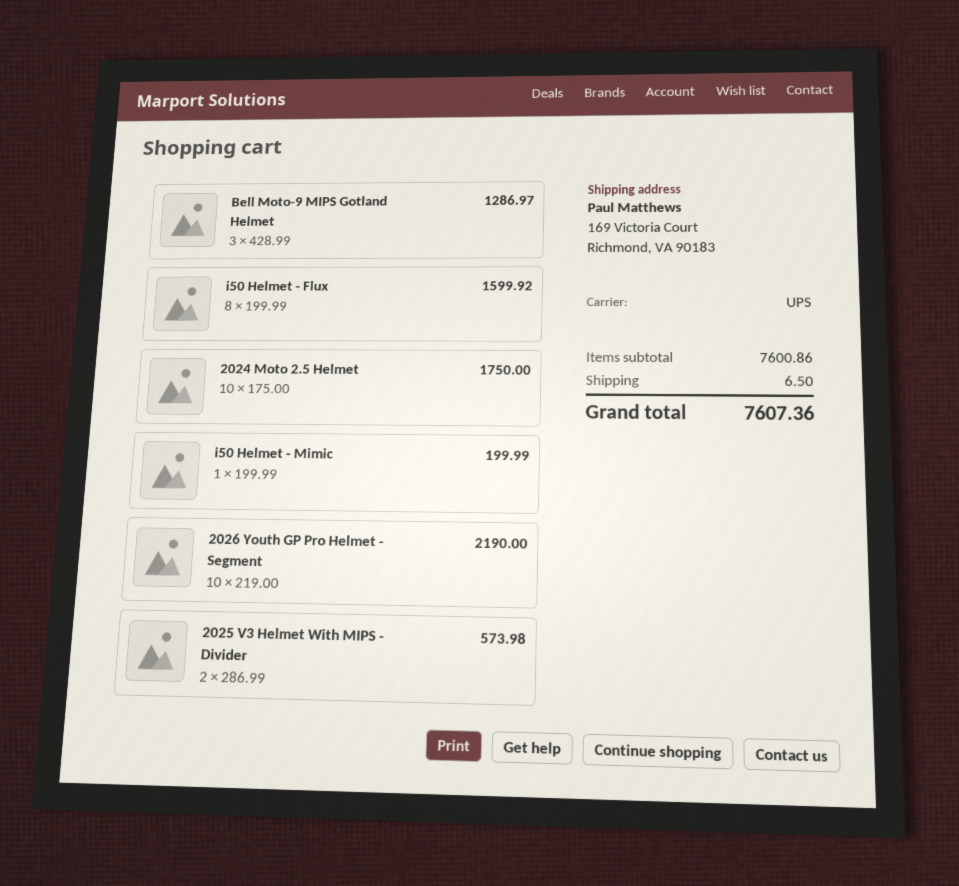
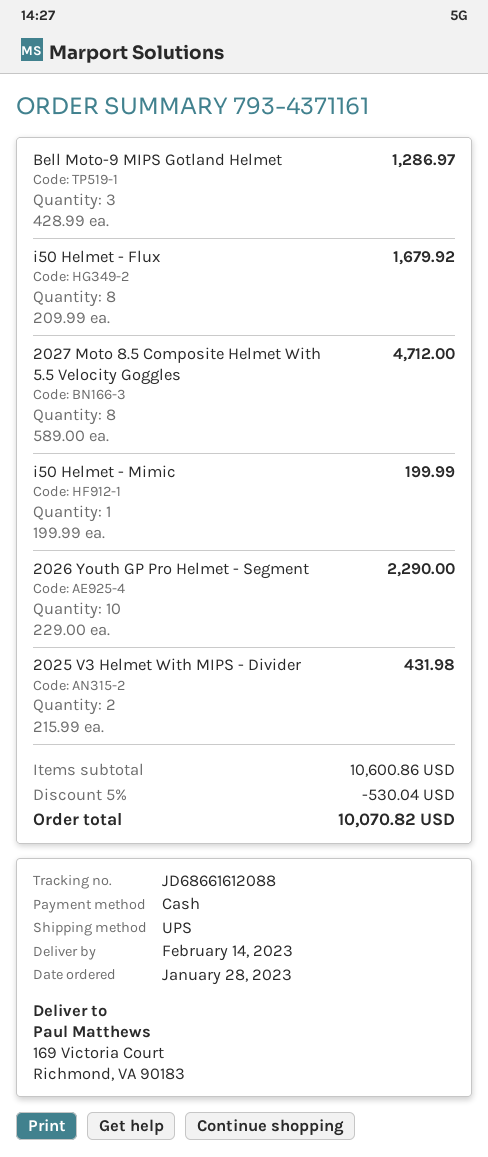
i50 Helmet - Flux: 8 x 199.99 = 1599.92 -> 8 x 209.99 = 1679.92
2024 Moto 2.5 Helmet: 10 x 175.00 = 1750.00 -> none
2026 Youth GP Pro Helmet - Segment: 10 x 219.00 = 2190.00 -> 10 x 229.00 = 2290.00
2025 V3 Helmet With MIPS - Divider: 2 x 286.99 = 573.98 -> 2 x 215.99 = 431.98
2027 Moto 8.5 Composite Helmet With 5.5 Velocity Goggles: none -> 8 x 589.00 = 4712.00
subtotal: 7600.86 -> 10600.86
discount: none -> 5% = 530.04
shipping: 6.50 -> none
total: 7607.36 -> 10070.82

